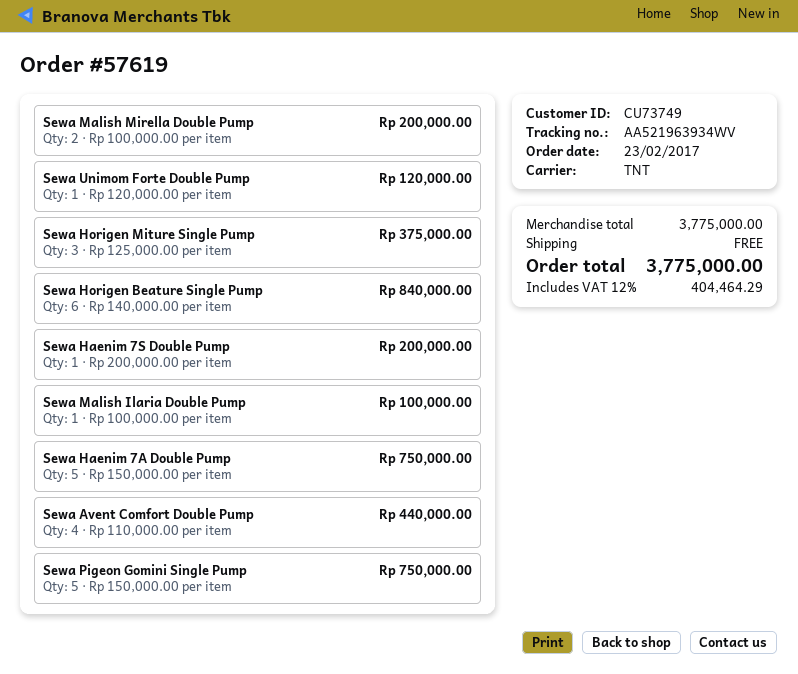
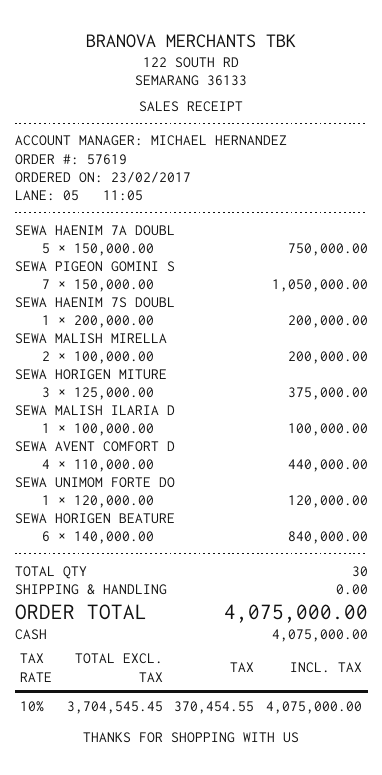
Sewa Pigeon Gomini Single Pump: 5 x 150000.00 = 750000.00 -> 7 x 150000.00 = 1050000.00
tax: 12% = 404464.29 -> 10% = 370454.55
total: 3775000.00 -> 4075000.00

